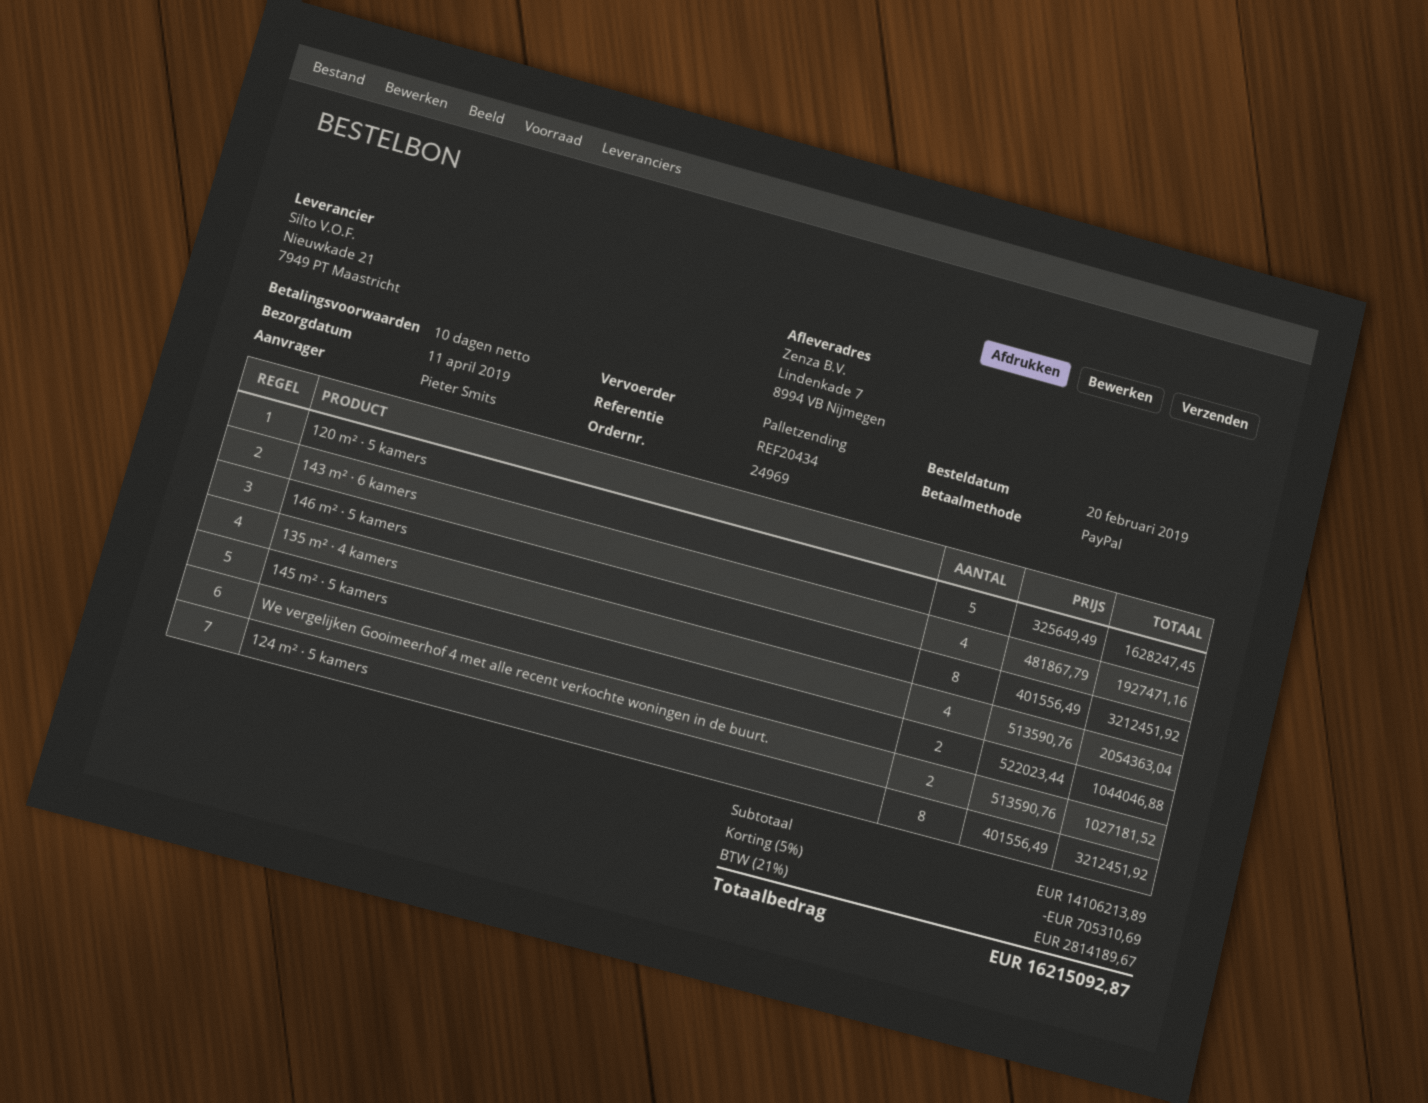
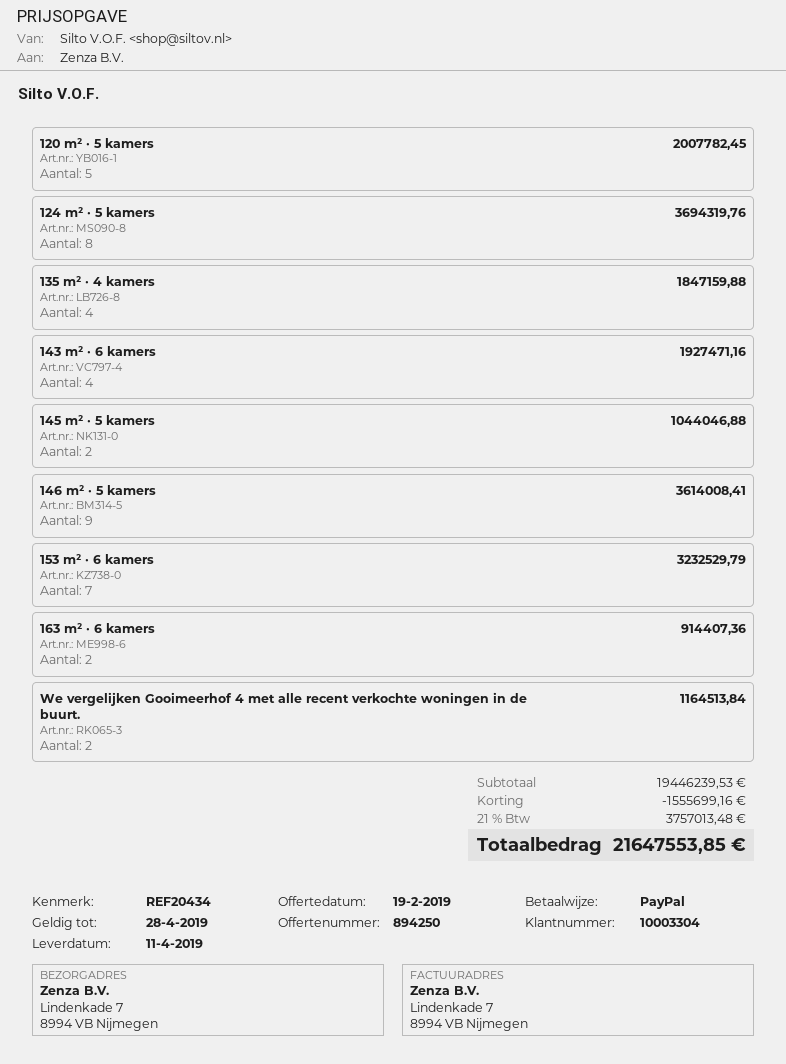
120 m² · 5 kamers: 5 for 1628247.45 -> 5 for 2007782.45
146 m² · 5 kamers: 8 for 3212451.92 -> 9 for 3614008.41
135 m² · 4 kamers: 4 for 2054363.04 -> 4 for 1847159.88
We vergelijken Gooimeerhof 4 met alle recent verkochte woningen in de buurt.: 2 for 1027181.52 -> 2 for 1164513.84
124 m² · 5 kamers: 8 for 3212451.92 -> 8 for 3694319.76
153 m² · 6 kamers: none -> 7 for 3232529.79
163 m² · 6 kamers: none -> 2 for 914407.36
subtotal: 14106213.89 -> 19446239.53
discount: 705310.69 -> 1555699.16
tax: 21% = 2814189.67 -> 21% = 3757013.48
total: 16215092.87 -> 21647553.85

